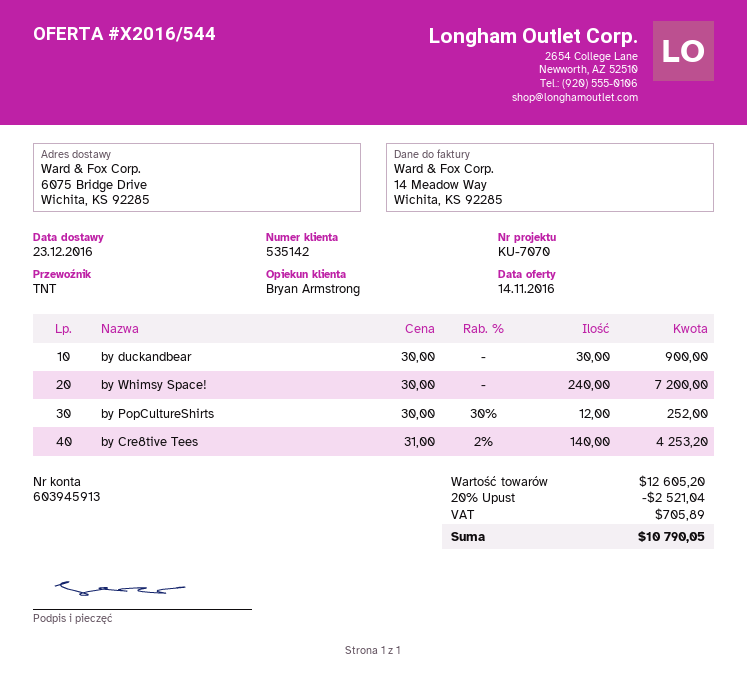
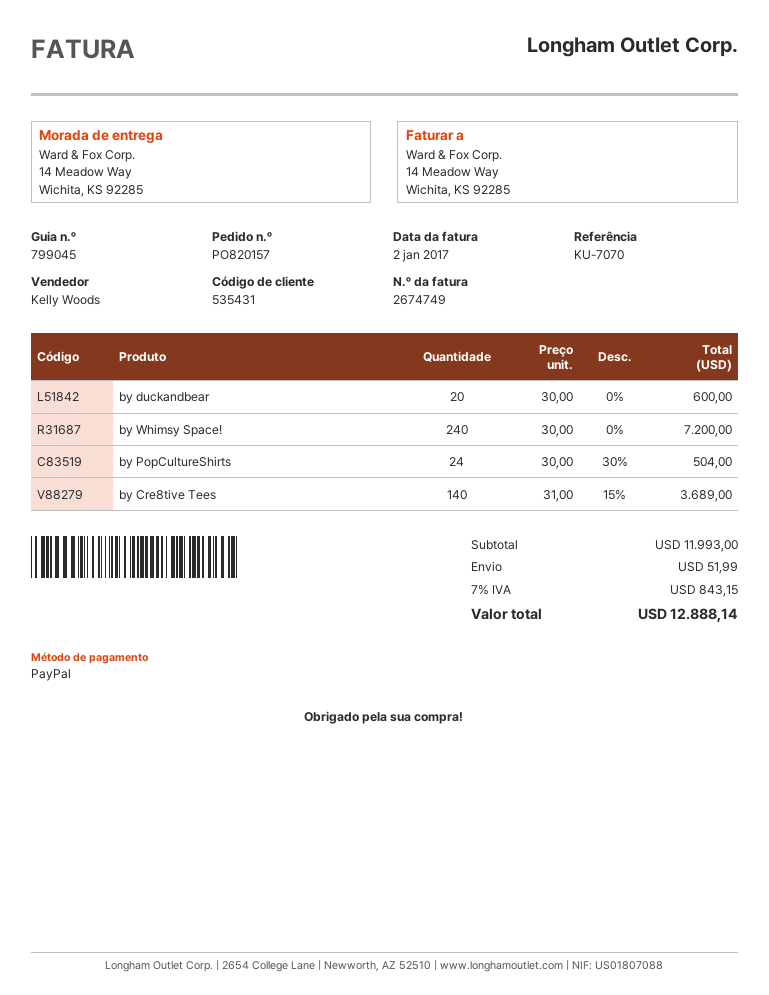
customer number: 535142 -> 535431
sales rep: Bryan Armstrong -> Kelly Woods
ship to: 6075 Bridge Drive, Wichita, KS 92285 -> 14 Meadow Way, Wichita, KS 92285
by duckandbear: 30 x 30.00 = 900.00 -> 20 x 30.00 = 600.00
by PopCultureShirts: 12 x 30.00 - 30% = 252.00 -> 24 x 30.00 - 30% = 504.00
by Cre8tive Tees: 140 x 31.00 - 2% = 4253.20 -> 140 x 31.00 - 15% = 3689.00
subtotal: 12605.20 -> 11993.00
discount: 20% = 2521.04 -> none
shipping: none -> 51.99
tax: 705.89 -> 843.15
total: 10790.05 -> 12888.14

